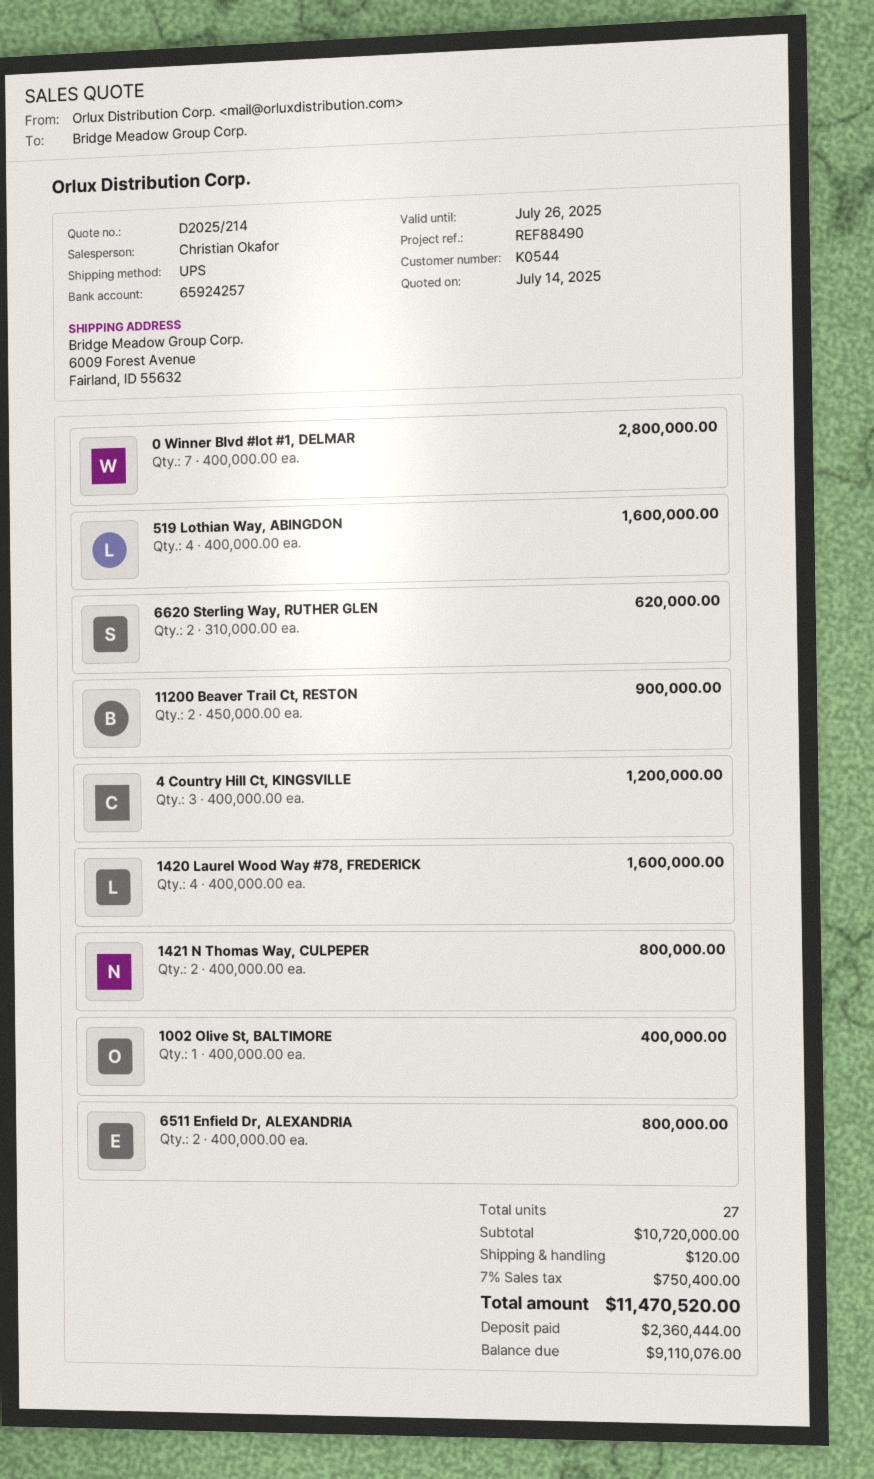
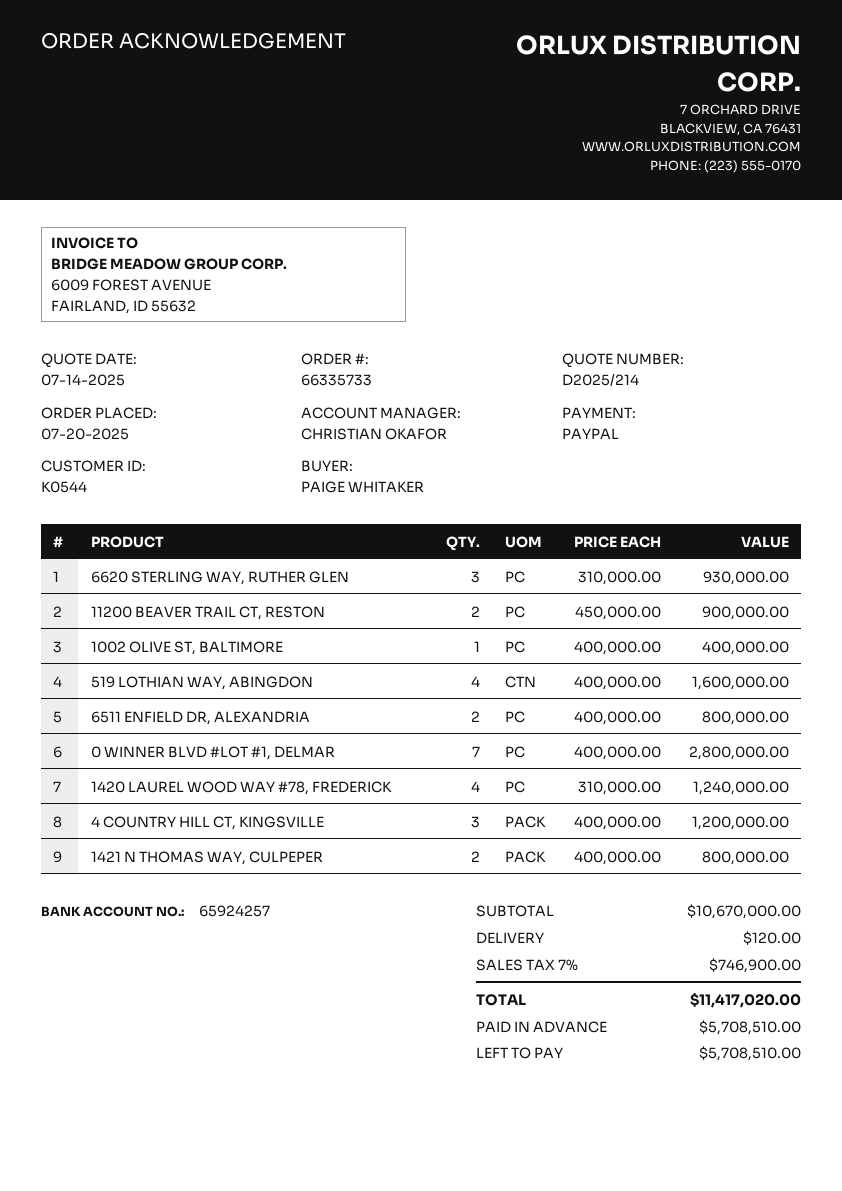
6620 Sterling Way, RUTHER GLEN: 2 x 310000.00 = 620000.00 -> 3 x 310000.00 = 930000.00
1420 Laurel Wood Way #78, FREDERICK: 4 x 400000.00 = 1600000.00 -> 4 x 310000.00 = 1240000.00
subtotal: 10720000.00 -> 10670000.00
tax: 7% = 750400.00 -> 7% = 746900.00
total: 11470520.00 -> 11417020.00
deposit: 2360444.00 -> 5708510.00
balance: 9110076.00 -> 5708510.00

